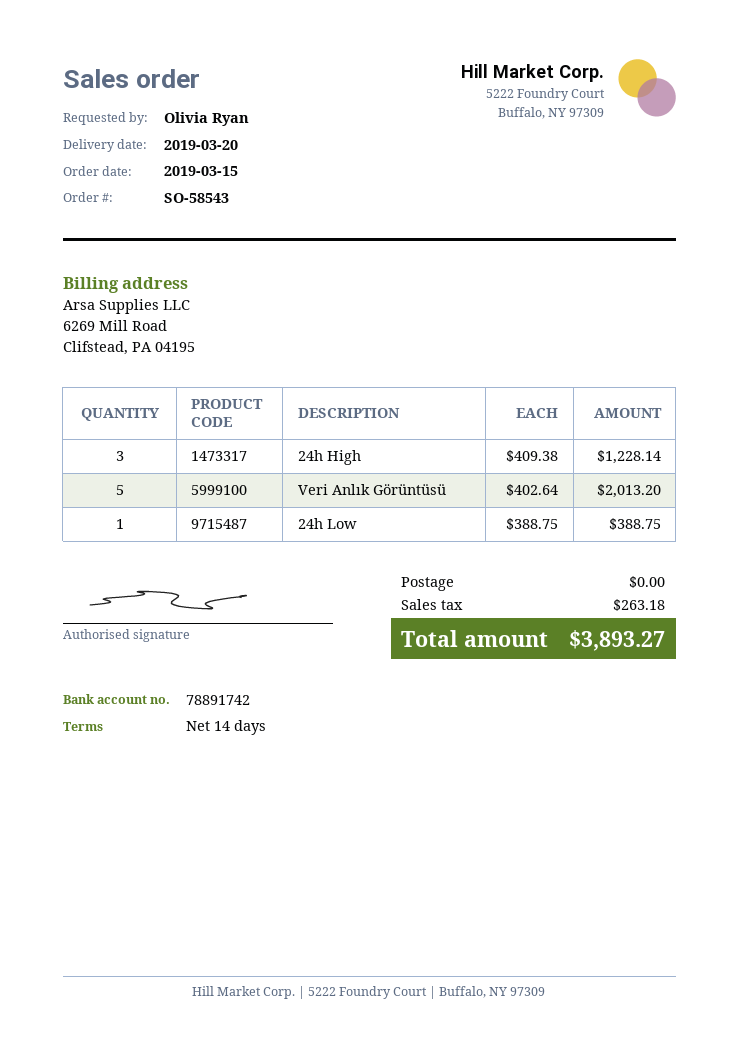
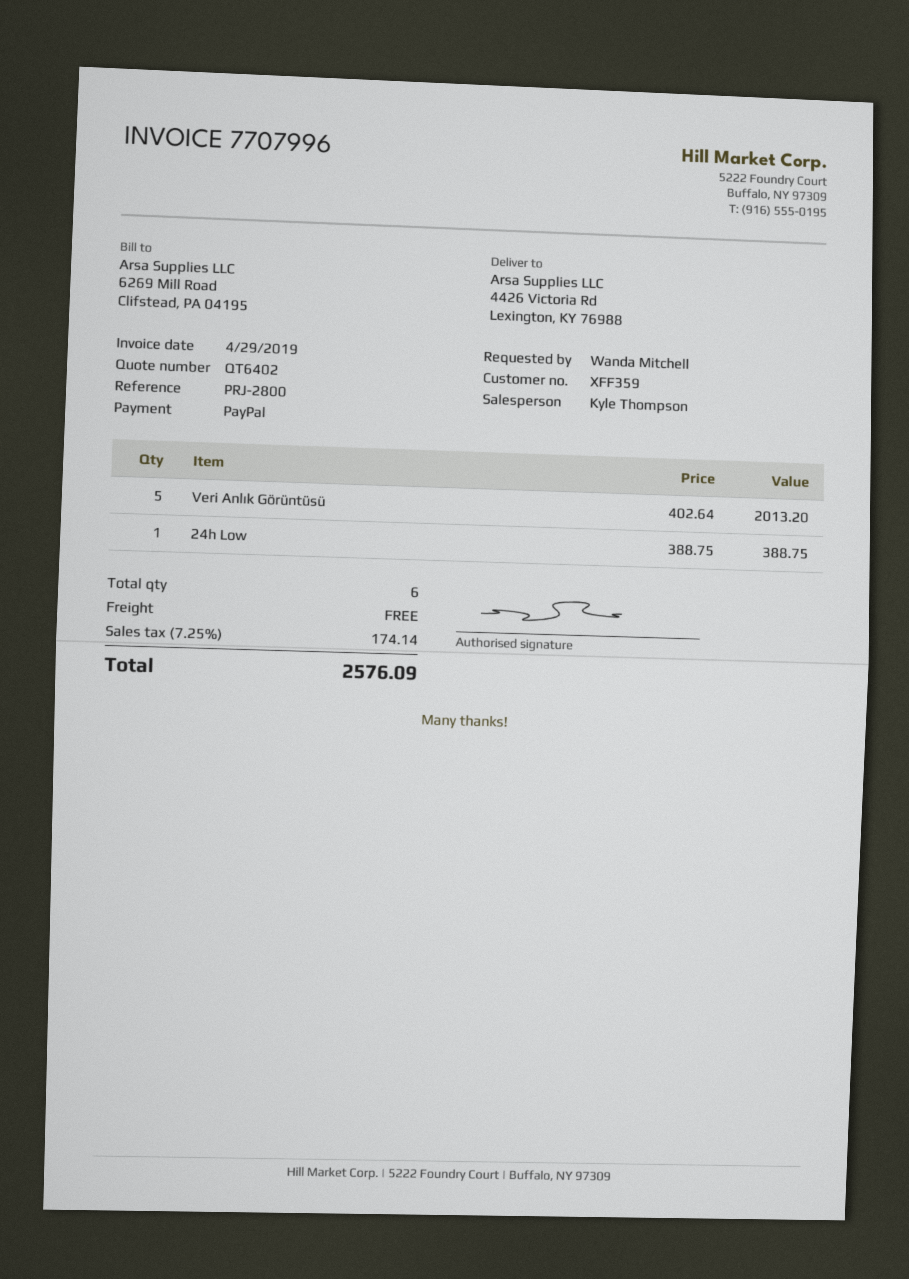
ordered by: Olivia Ryan -> Wanda Mitchell
24h High: 3 x 409.38 = 1228.14 -> none
tax: 263.18 -> 174.14
total: 3893.27 -> 2576.09

